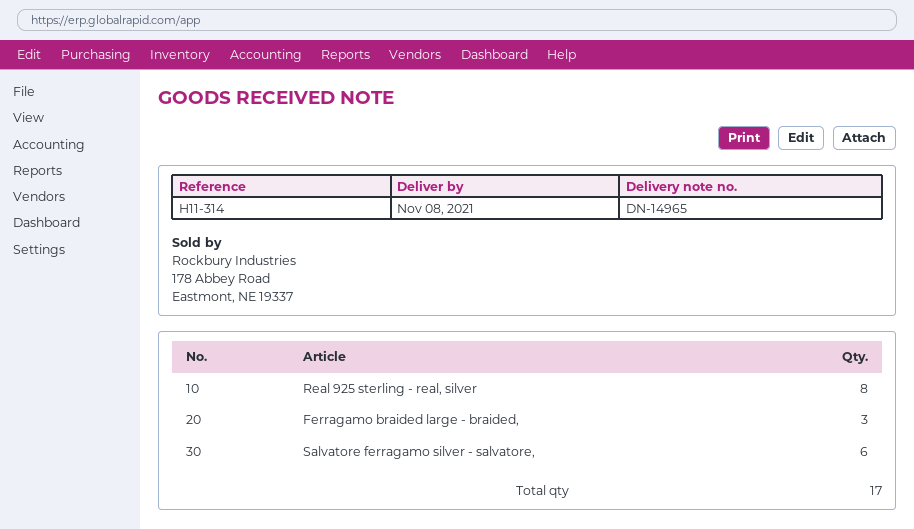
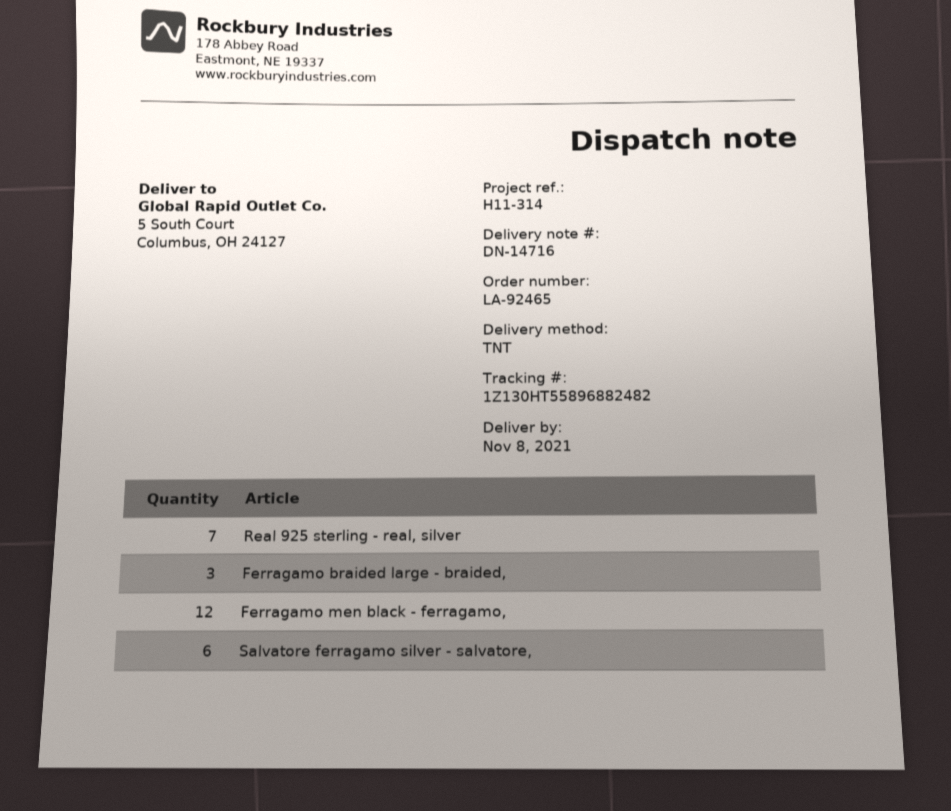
delivery note number: DN-14965 -> DN-14716
Real 925 sterling - real, silver: 8 -> 7
Ferragamo men black - ferragamo,: none -> 12

